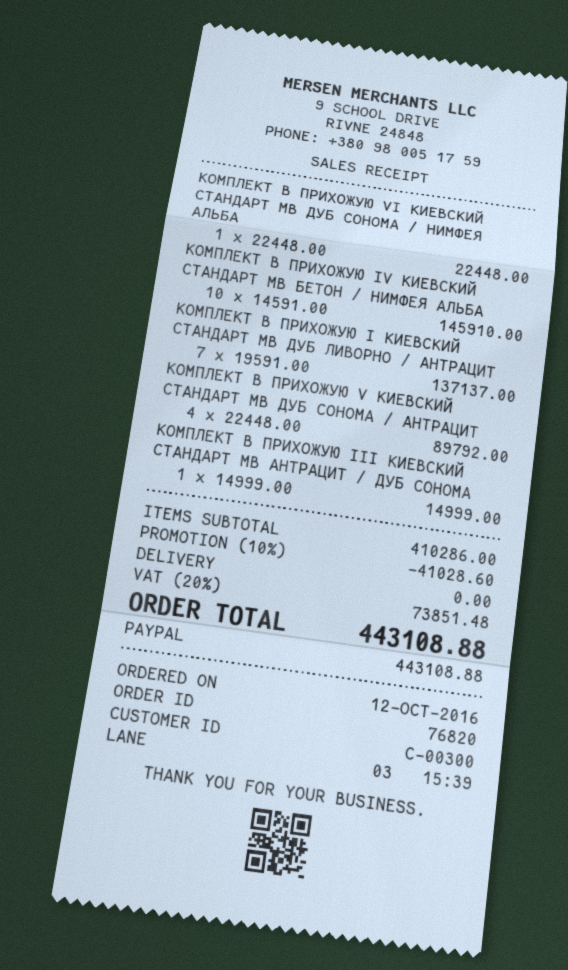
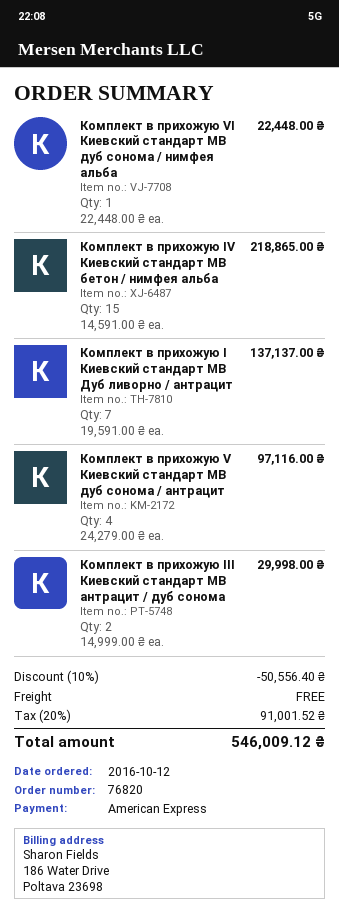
payment method: PayPal -> American Express
КОМПЛЕКТ В ПРИХОЖУЮ IV КИЕВСКИЙ СТАНДАРТ МВ БЕТОН / НИМФЕЯ АЛЬБА: 10 x 14591.00 = 145910.00 -> 15 x 14591.00 = 218865.00
КОМПЛЕКТ В ПРИХОЖУЮ V КИЕВСКИЙ СТАНДАРТ МВ ДУБ СОНОМА / АНТРАЦИТ: 4 x 22448.00 = 89792.00 -> 4 x 24279.00 = 97116.00
КОМПЛЕКТ В ПРИХОЖУЮ ІІІ КИЕВСКИЙ СТАНДАРТ МВ АНТРАЦИТ / ДУБ СОНОМА: 1 x 14999.00 = 14999.00 -> 2 x 14999.00 = 29998.00
discount: 10% = 41028.60 -> 10% = 50556.40
tax: 20% = 73851.48 -> 20% = 91001.52
total: 443108.88 -> 546009.12

